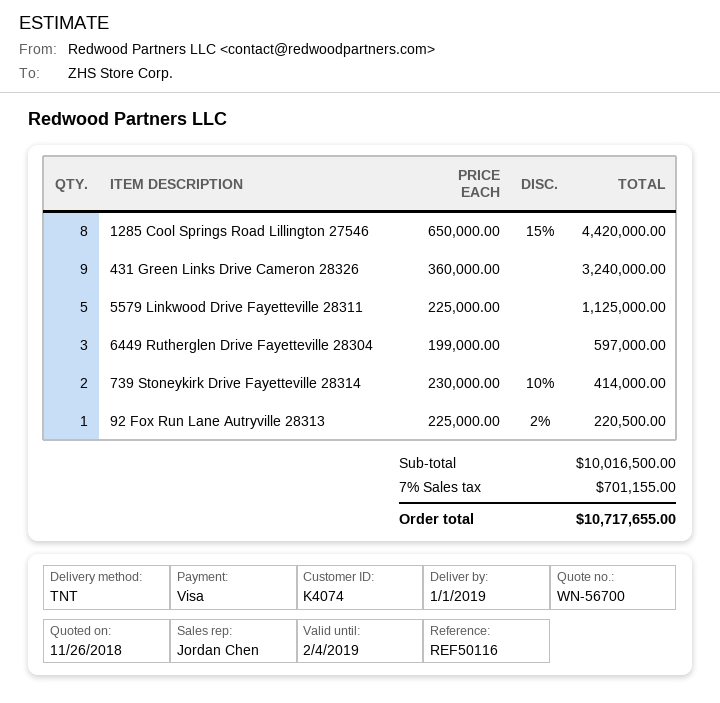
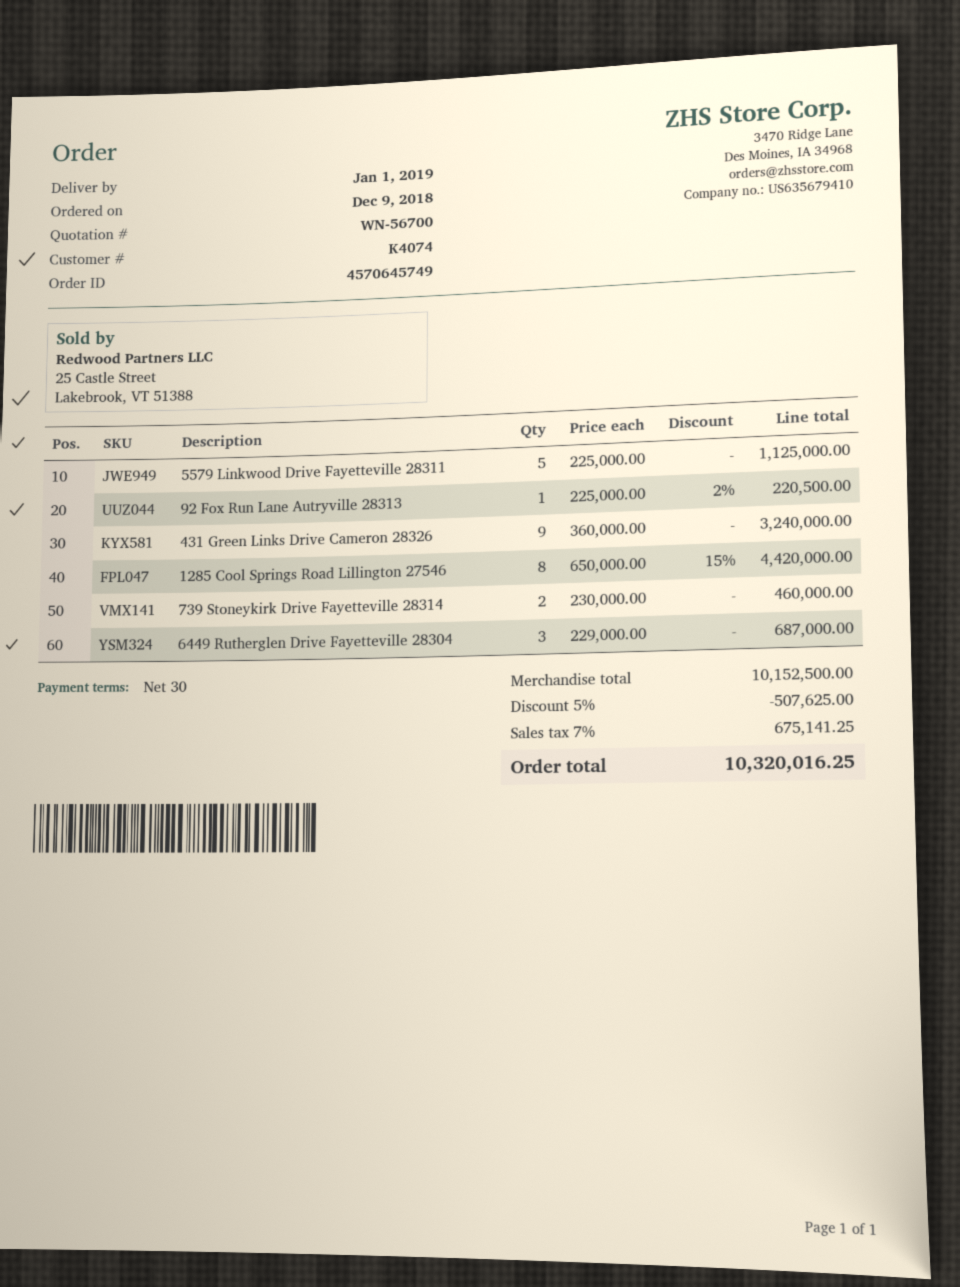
6449 Rutherglen Drive Fayetteville 28304: 3 x 199000.00 = 597000.00 -> 3 x 229000.00 = 687000.00
739 Stoneykirk Drive Fayetteville 28314: 2 x 230000.00 - 10% = 414000.00 -> 2 x 230000.00 = 460000.00
subtotal: 10016500.00 -> 10152500.00
discount: none -> 5% = 507625.00
tax: 7% = 701155.00 -> 7% = 675141.25
total: 10717655.00 -> 10320016.25

